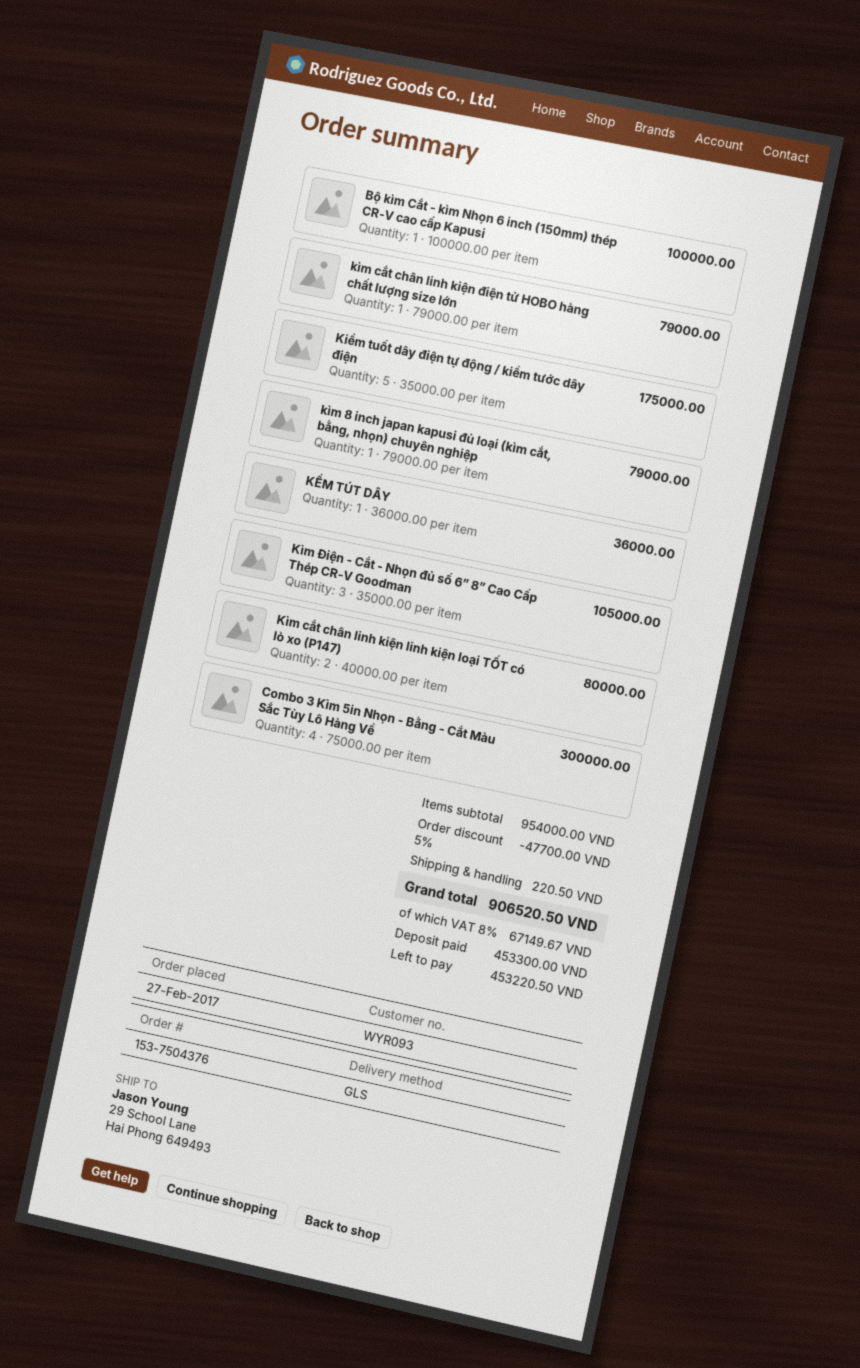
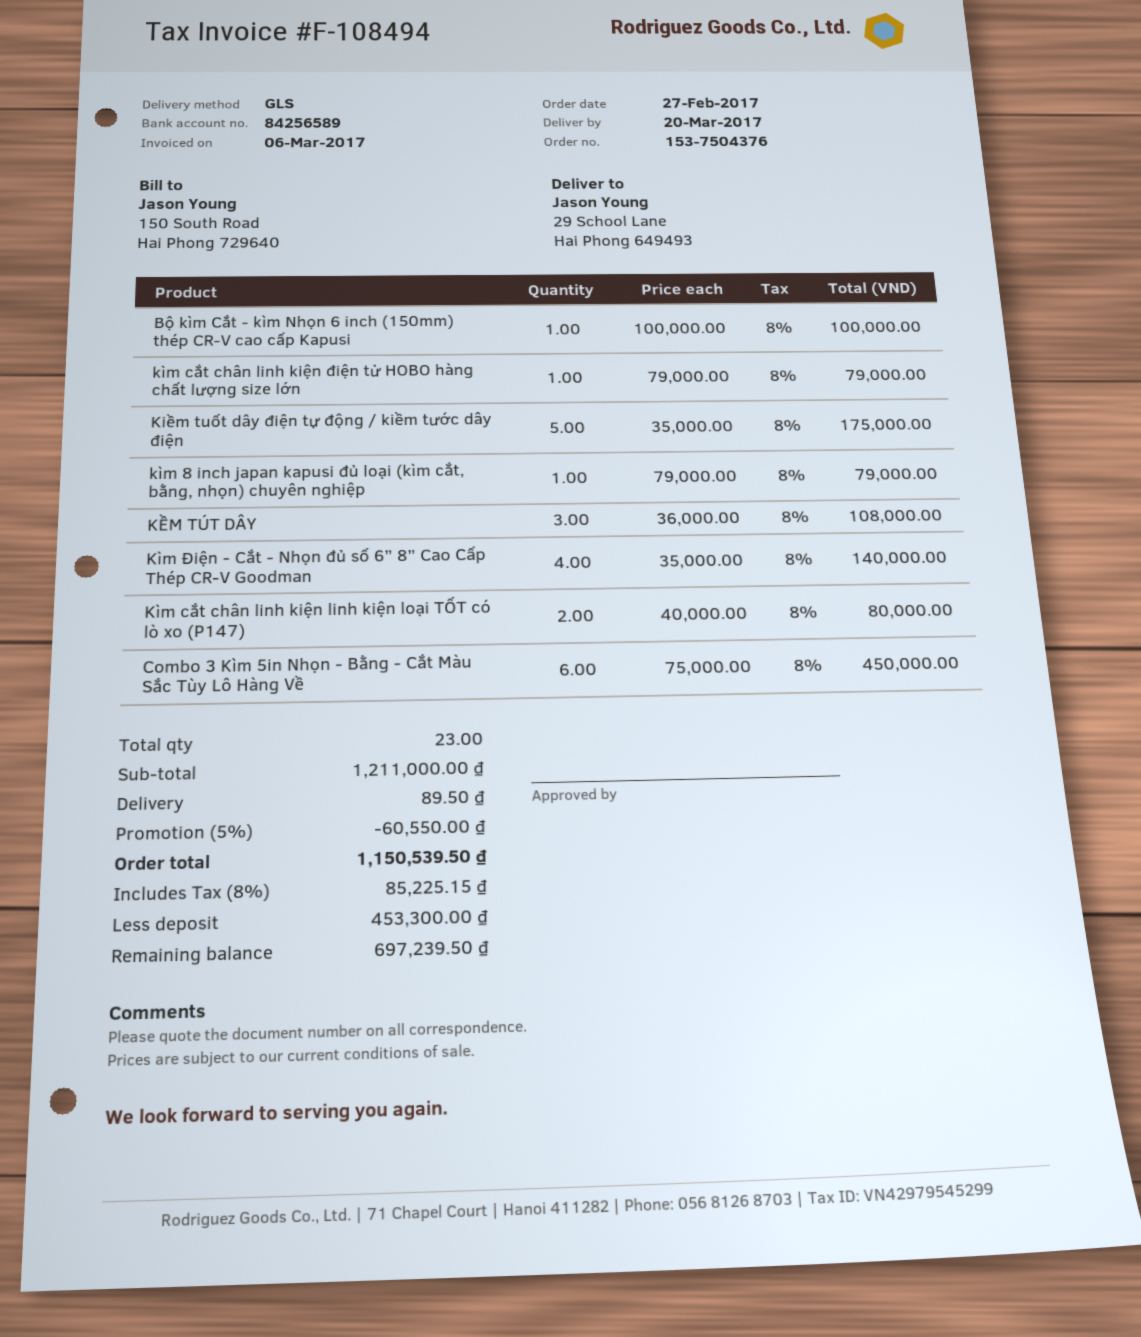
KỀM TÚT DÂY: 1 x 36000.00 = 36000.00 -> 3 x 36000.00 = 108000.00
Kìm Điện - Cắt - Nhọn đủ số 6” 8” Cao Cấp Thép CR-V Goodman: 3 x 35000.00 = 105000.00 -> 4 x 35000.00 = 140000.00
Combo 3 Kìm 5in Nhọn - Bằng - Cắt Màu Sắc Tùy Lô Hàng Về: 4 x 75000.00 = 300000.00 -> 6 x 75000.00 = 450000.00
subtotal: 954000.00 -> 1211000.00
discount: 5% = 47700.00 -> 5% = 60550.00
shipping: 220.50 -> 89.50
tax: 8% = 67149.67 -> 8% = 85225.15
total: 906520.50 -> 1150539.50
balance: 453220.50 -> 697239.50

